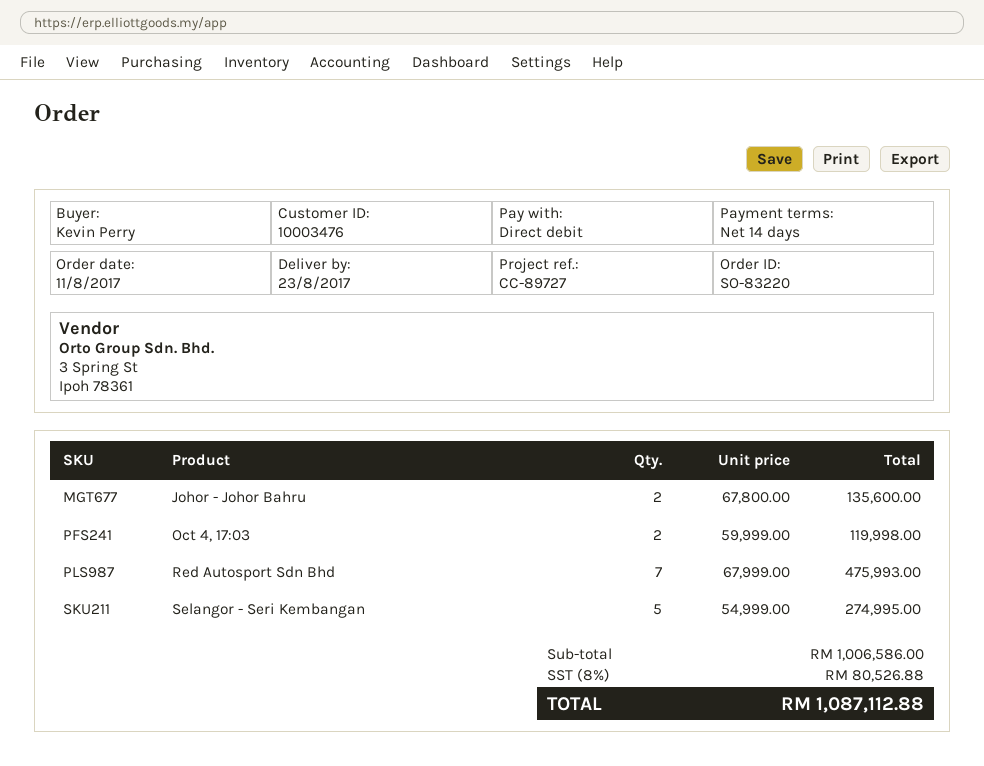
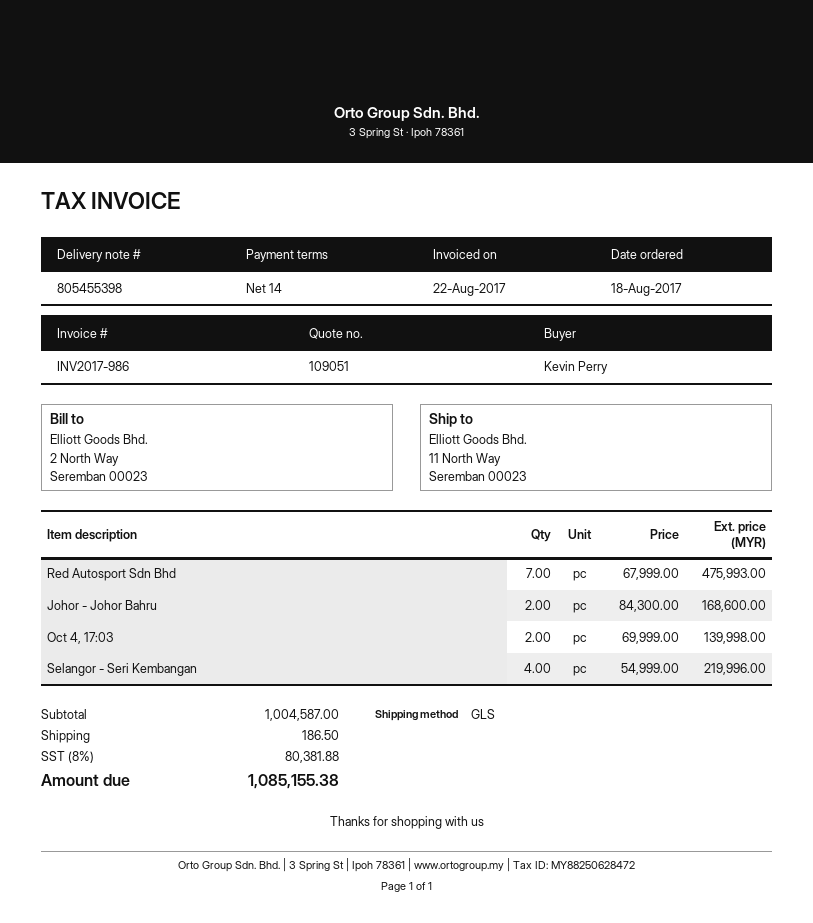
order date: 2017-08-11 -> 2017-08-18
Johor - Johor Bahru: 2 x 67800.00 = 135600.00 -> 2 x 84300.00 = 168600.00
Oct 4, 17:03: 2 x 59999.00 = 119998.00 -> 2 x 69999.00 = 139998.00
Selangor - Seri Kembangan: 5 x 54999.00 = 274995.00 -> 4 x 54999.00 = 219996.00
subtotal: 1006586.00 -> 1004587.00
shipping: none -> 186.50
tax: 8% = 80526.88 -> 8% = 80381.88
total: 1087112.88 -> 1085155.38

